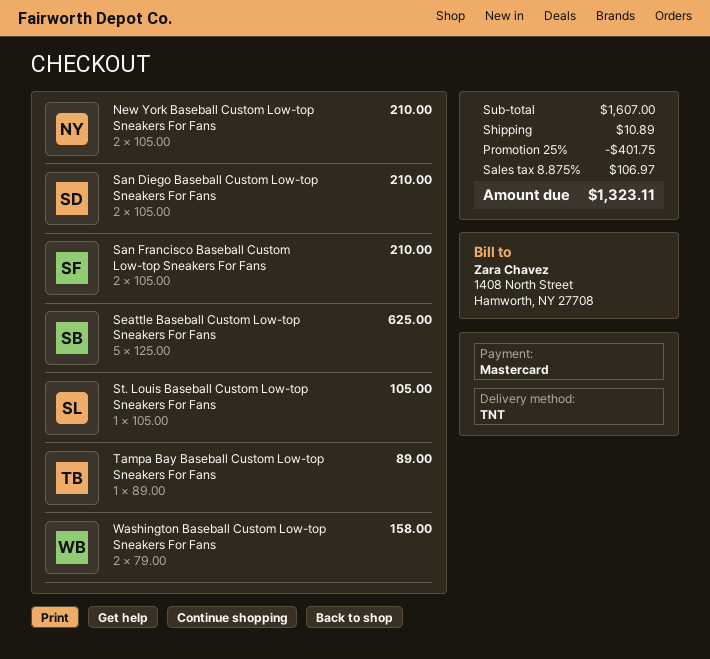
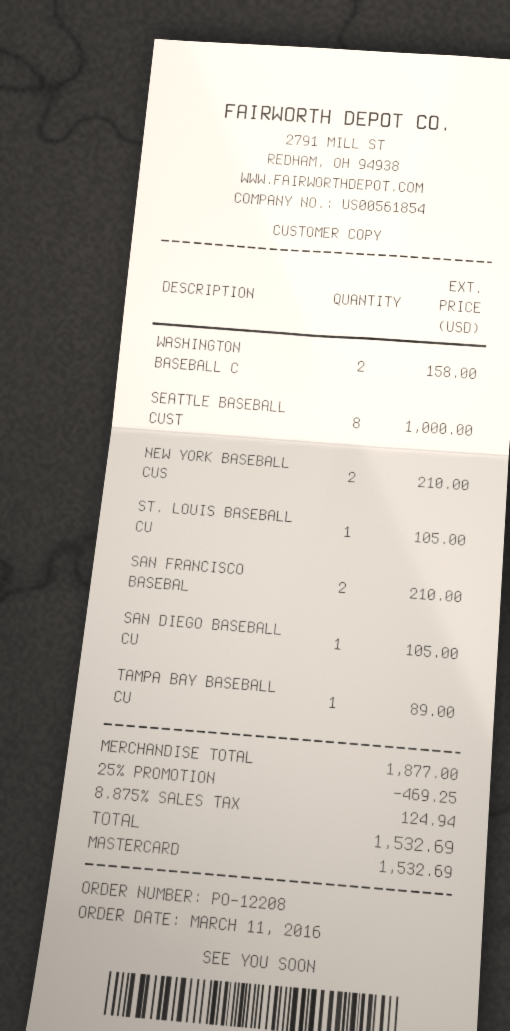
San Diego Baseball Custom Low-top Sneakers For Fans: 2 for 210.00 -> 1 for 105.00
Seattle Baseball Custom Low-top Sneakers For Fans: 5 for 625.00 -> 8 for 1000.00
subtotal: 1607.00 -> 1877.00
discount: 25% = 401.75 -> 25% = 469.25
shipping: 10.89 -> none
tax: 8.875% = 106.97 -> 8.875% = 124.94
total: 1323.11 -> 1532.69

